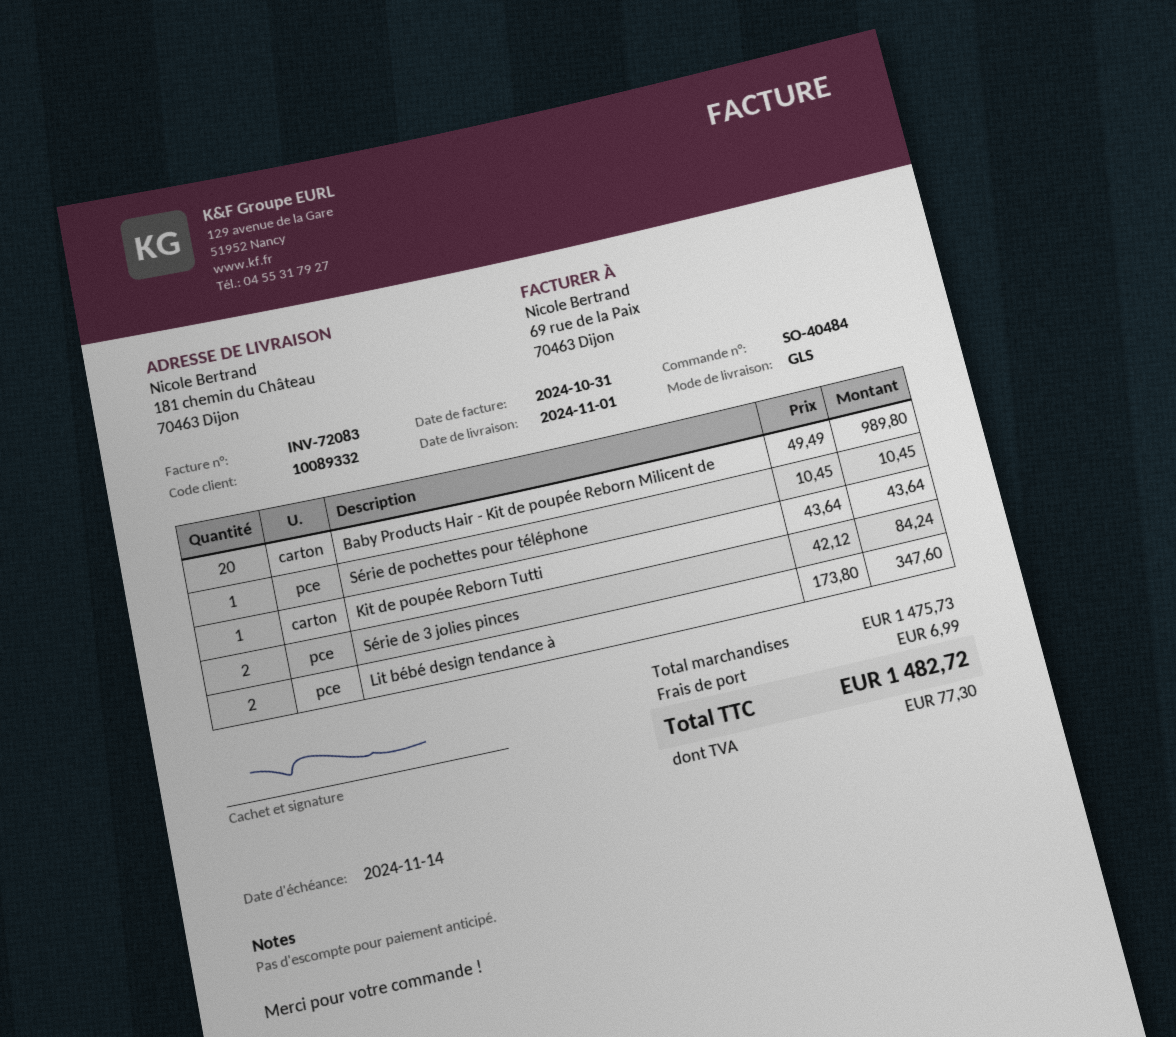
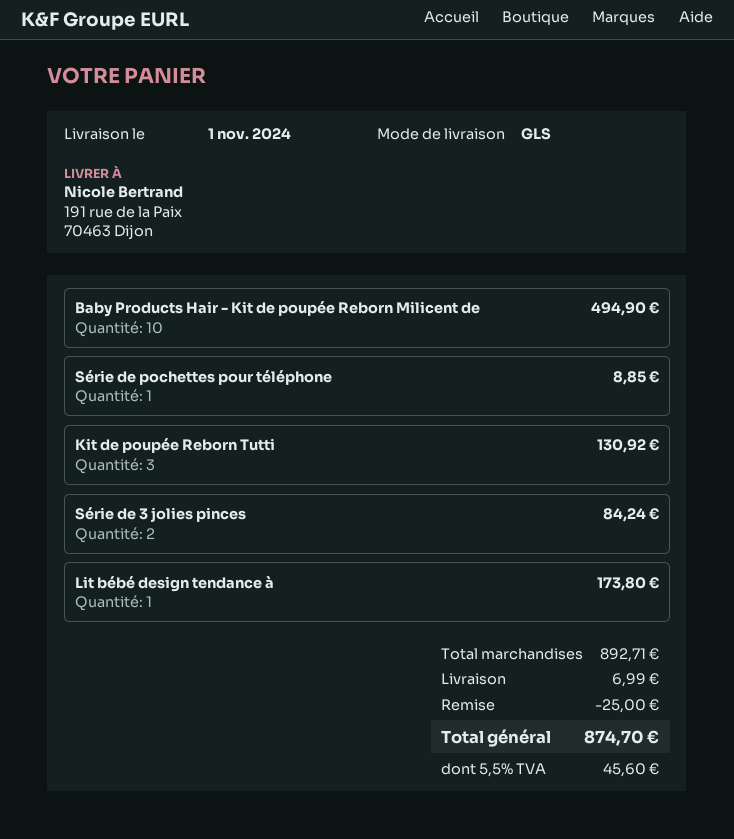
ship to: 181 chemin du Château, 70463 Dijon -> 191 rue de la Paix, 70463 Dijon
Baby Products Hair - Kit de poupée Reborn Milicent de: 20 for 989.80 -> 10 for 494.90
Série de pochettes pour téléphone: 1 for 10.45 -> 1 for 8.85
Kit de poupée Reborn Tutti: 1 for 43.64 -> 3 for 130.92
Lit bébé design tendance à: 2 for 347.60 -> 1 for 173.80
subtotal: 1475.73 -> 892.71
discount: none -> 25.00
tax: 77.30 -> 45.60
total: 1482.72 -> 874.70

